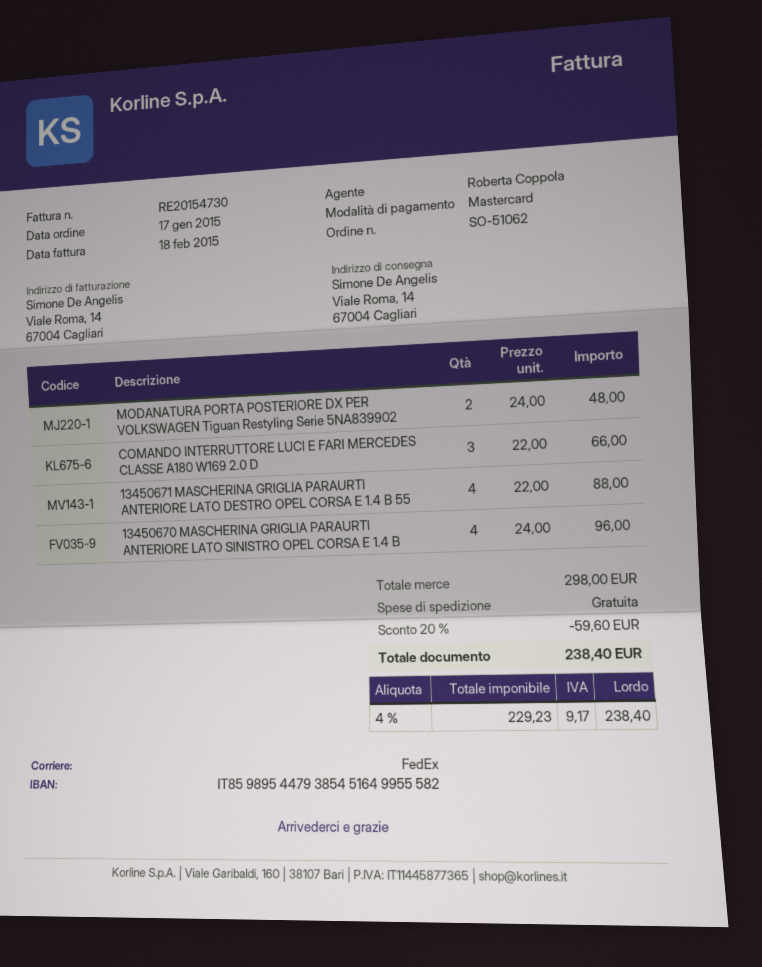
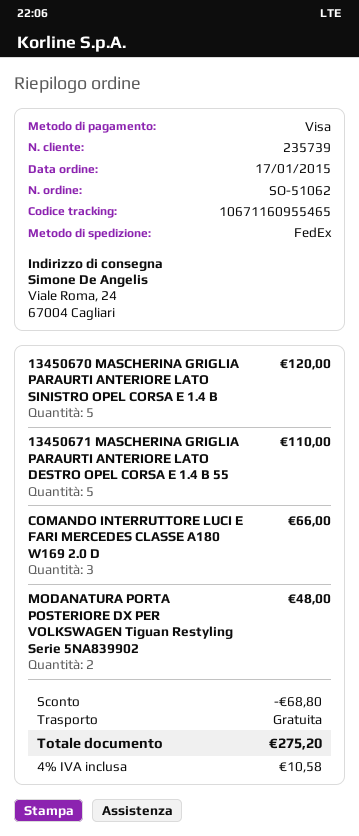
payment method: Mastercard -> Visa
ship to: Viale Roma, 14, 67004 Cagliari -> Viale Roma, 24, 67004 Cagliari
13450671 MASCHERINA GRIGLIA PARAURTI ANTERIORE LATO DESTRO OPEL CORSA E 1.4 B 55: 4 for 88.00 -> 5 for 110.00
13450670 MASCHERINA GRIGLIA PARAURTI ANTERIORE LATO SINISTRO OPEL CORSA E 1.4 B: 4 for 96.00 -> 5 for 120.00
discount: 59.60 -> 68.80
tax: 4% = 9.17 -> 4% = 10.58
total: 238.40 -> 275.20

